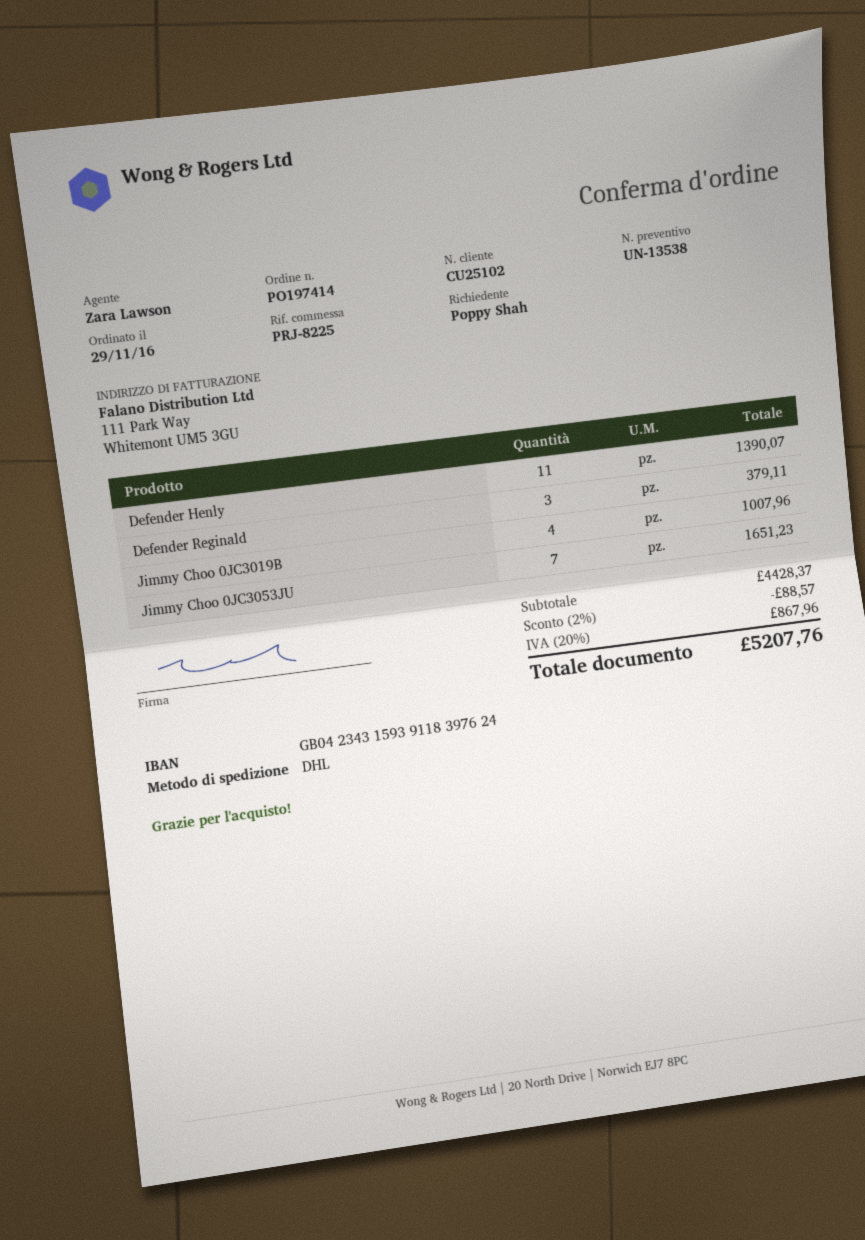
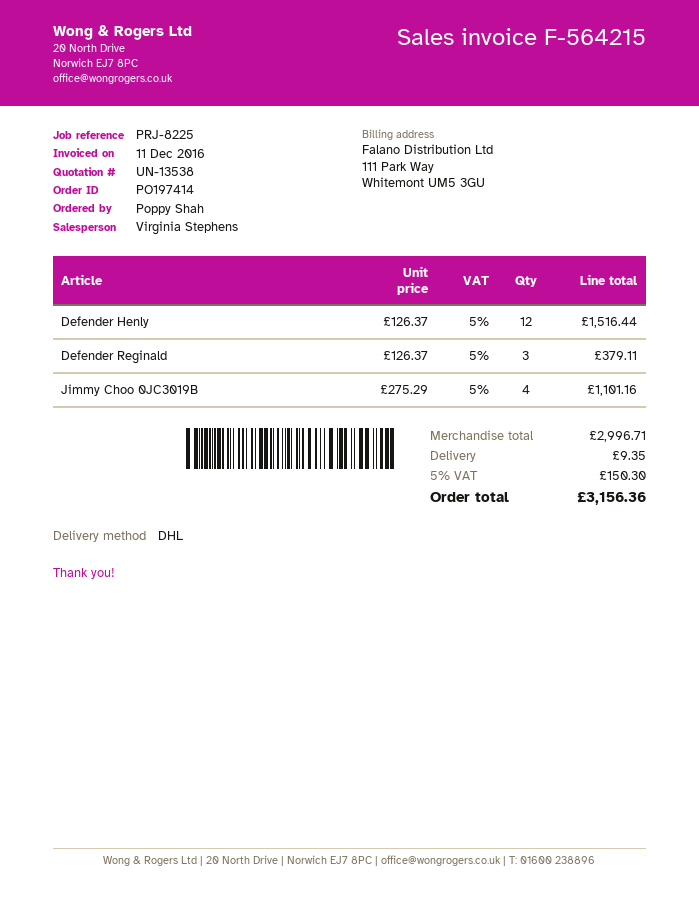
sales rep: Zara Lawson -> Virginia Stephens
Defender Henly: 11 for 1390.07 -> 12 for 1516.44
Jimmy Choo 0JC3019B: 4 for 1007.96 -> 4 for 1101.16
Jimmy Choo 0JC3053JU: 7 for 1651.23 -> none
subtotal: 4428.37 -> 2996.71
discount: 2% = 88.57 -> none
shipping: none -> 9.35
tax: 20% = 867.96 -> 5% = 150.30
total: 5207.76 -> 3156.36

